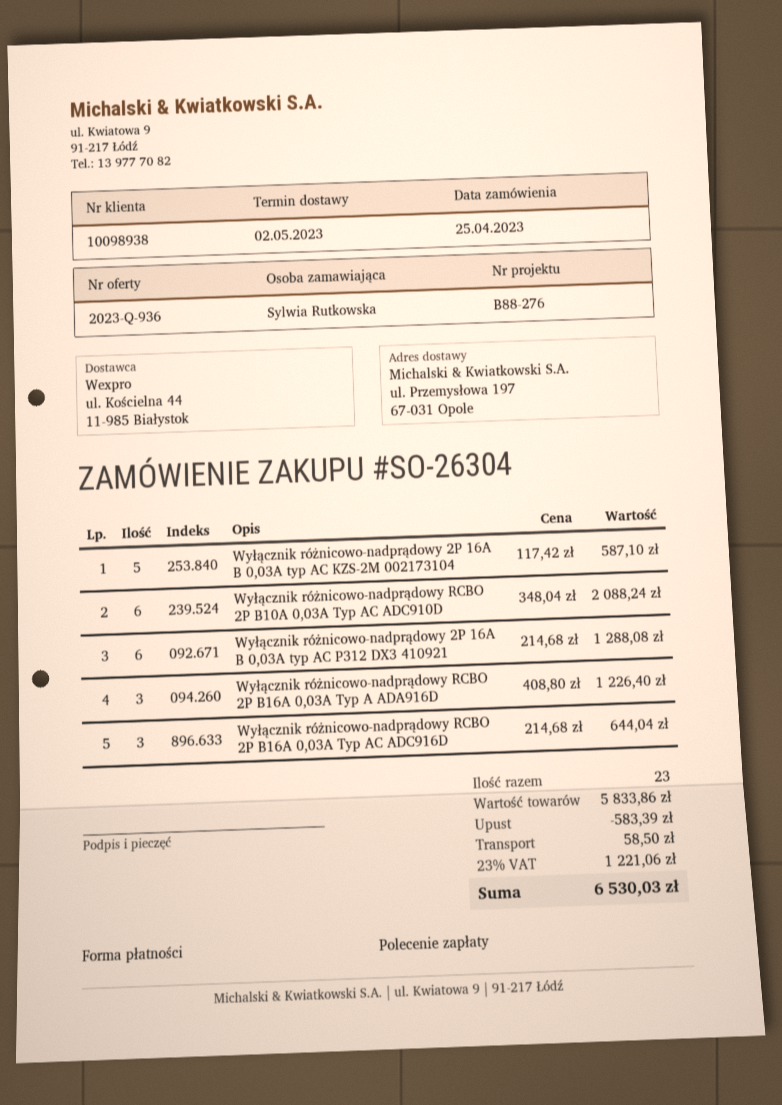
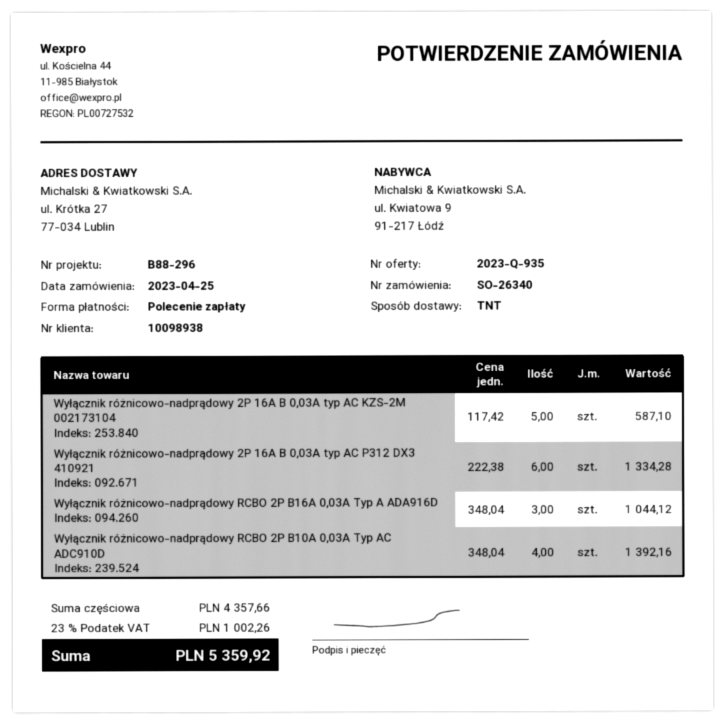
quote number: 2023-Q-936 -> 2023-Q-935
order number: SO-26304 -> SO-26340
reference: B88-276 -> B88-296
ship to: ul. Przemysłowa 197, 67-031 Opole -> ul. Krótka 27, 77-034 Lublin
Wyłącznik różnicowo-nadprądowy RCBO 2P B10A 0,03A Typ AC ADC910D: 6 x 348.04 = 2088.24 -> 4 x 348.04 = 1392.16
Wyłącznik różnicowo-nadprądowy 2P 16A B 0,03A typ AC P312 DX3 410921: 6 x 214.68 = 1288.08 -> 6 x 222.38 = 1334.28
Wyłącznik różnicowo-nadprądowy RCBO 2P B16A 0,03A Typ A ADA916D: 3 x 408.80 = 1226.40 -> 3 x 348.04 = 1044.12
Wyłącznik różnicowo-nadprądowy RCBO 2P B16A 0,03A Typ AC ADC916D: 3 x 214.68 = 644.04 -> none
subtotal: 5833.86 -> 4357.66
discount: 583.39 -> none
shipping: 58.50 -> none
tax: 23% = 1221.06 -> 23% = 1002.26
total: 6530.03 -> 5359.92

